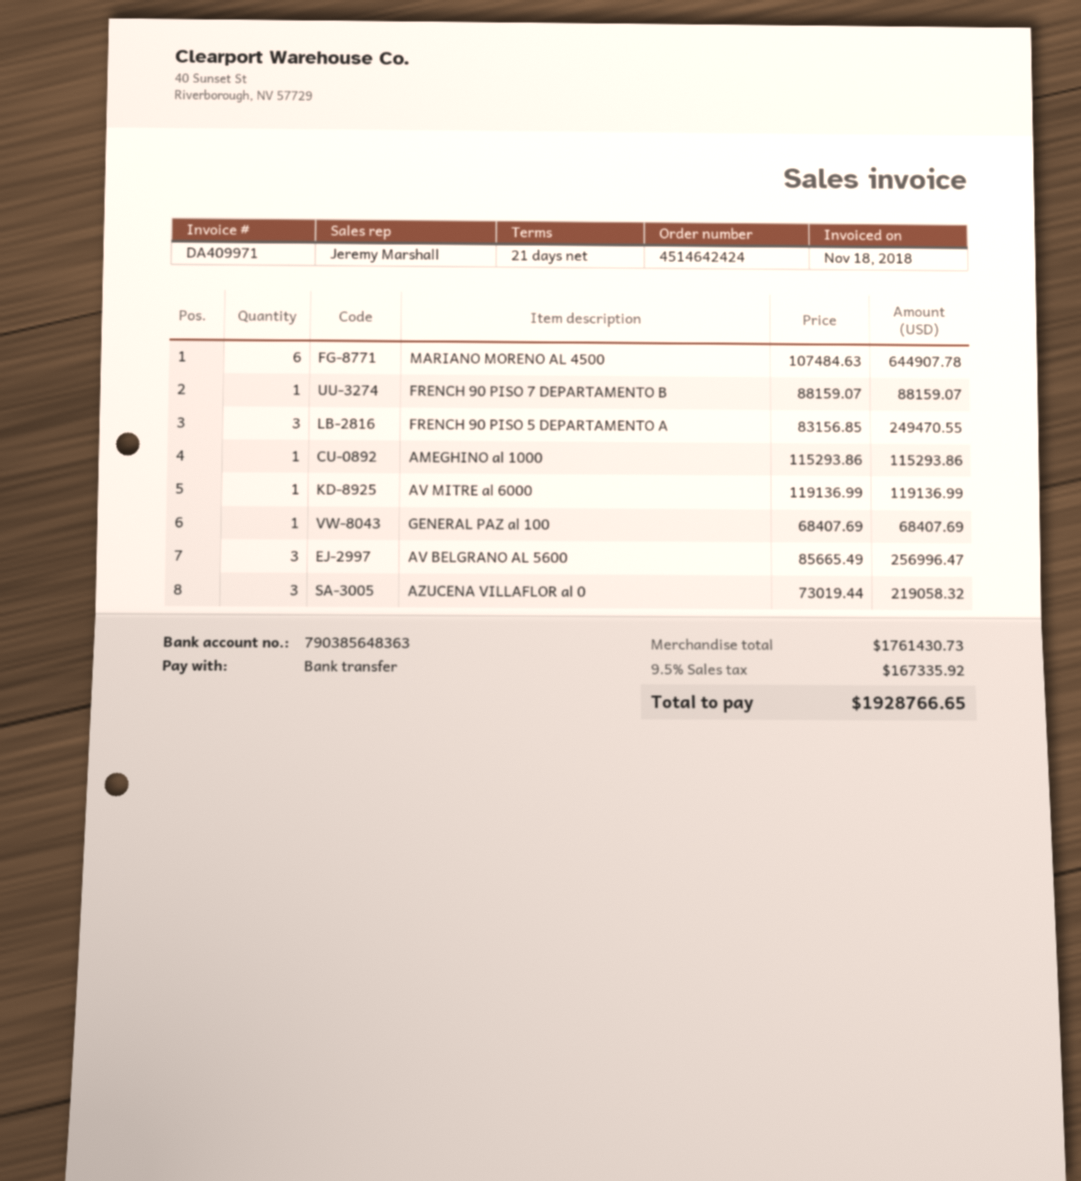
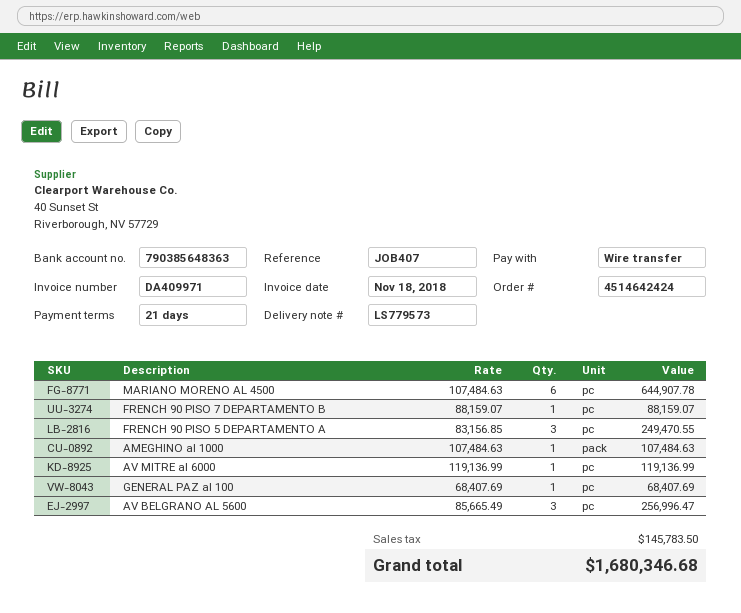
AMEGHINO al 1000: 1 x 115293.86 = 115293.86 -> 1 x 107484.63 = 107484.63
AZUCENA VILLAFLOR al 0: 3 x 73019.44 = 219058.32 -> none
tax: 167335.92 -> 145783.50
total: 1928766.65 -> 1680346.68

